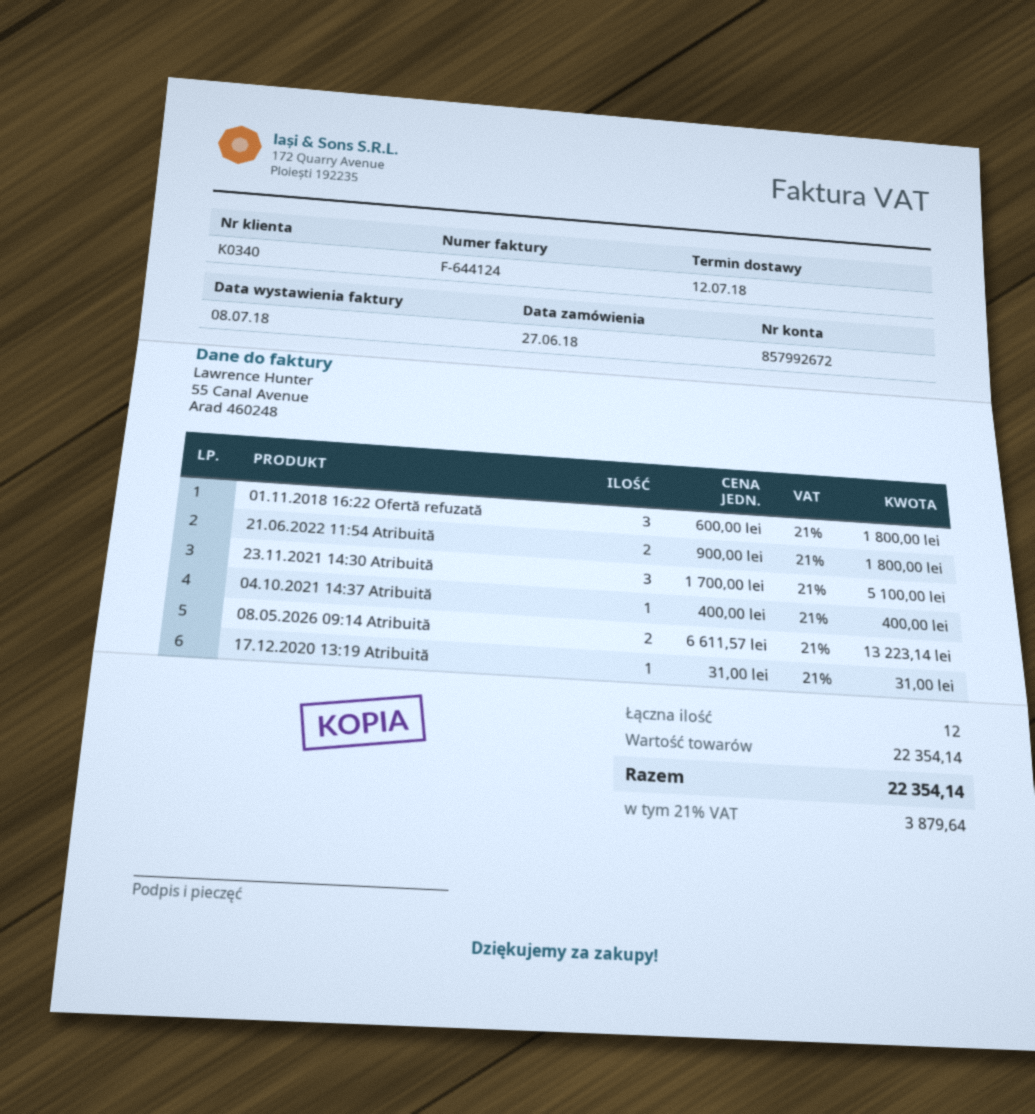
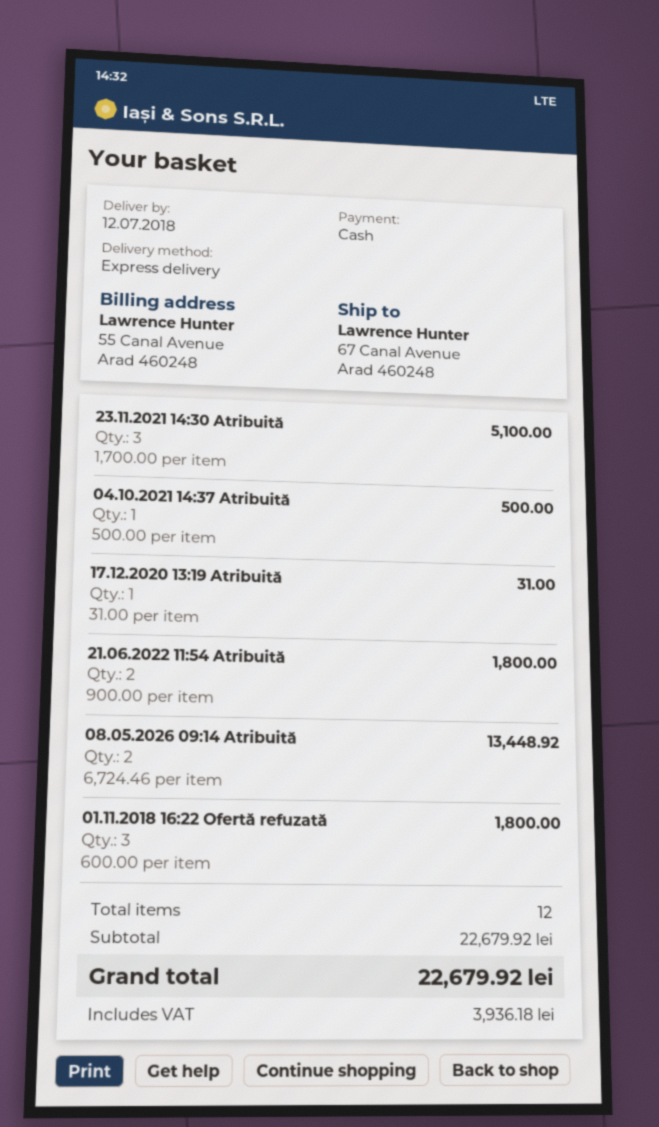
04.10.2021 14:37 Atribuită: 1 x 400.00 = 400.00 -> 1 x 500.00 = 500.00
08.05.2026 09:14 Atribuită: 2 x 6611.57 = 13223.14 -> 2 x 6724.46 = 13448.92
subtotal: 22354.14 -> 22679.92
tax: 3879.64 -> 3936.18
total: 22354.14 -> 22679.92

